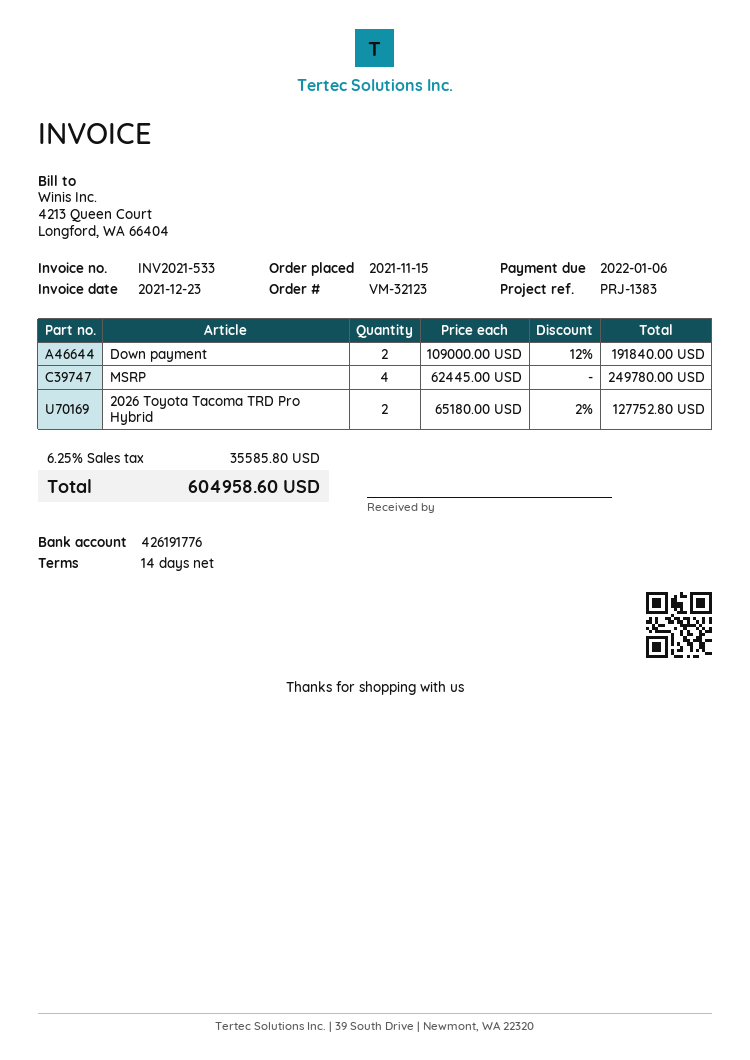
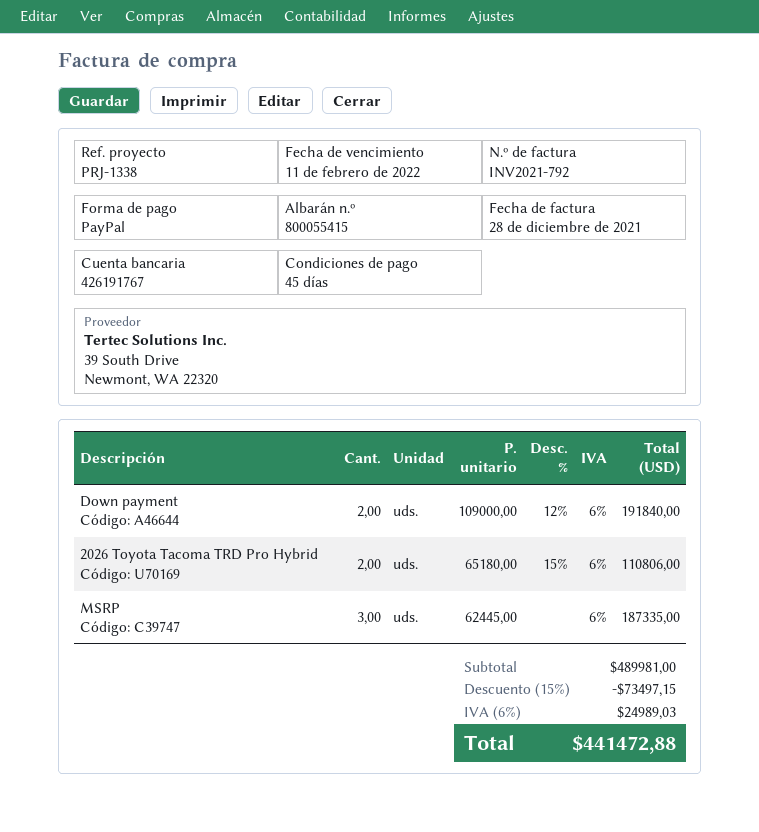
invoice number: INV2021-533 -> INV2021-792
invoice date: 2021-12-23 -> 2021-12-28
payment terms: 14 days -> 45 days
due date: 2022-01-06 -> 2022-02-11
reference: PRJ-1383 -> PRJ-1338
bank account: 426191776 -> 426191767
MSRP: 4 x 62445.00 = 249780.00 -> 3 x 62445.00 = 187335.00
2026 Toyota Tacoma TRD Pro Hybrid: 2 x 65180.00 - 2% = 127752.80 -> 2 x 65180.00 - 15% = 110806.00
discount: none -> 15% = 73497.15
tax: 6.25% = 35585.80 -> 6% = 24989.03
total: 604958.60 -> 441472.88

